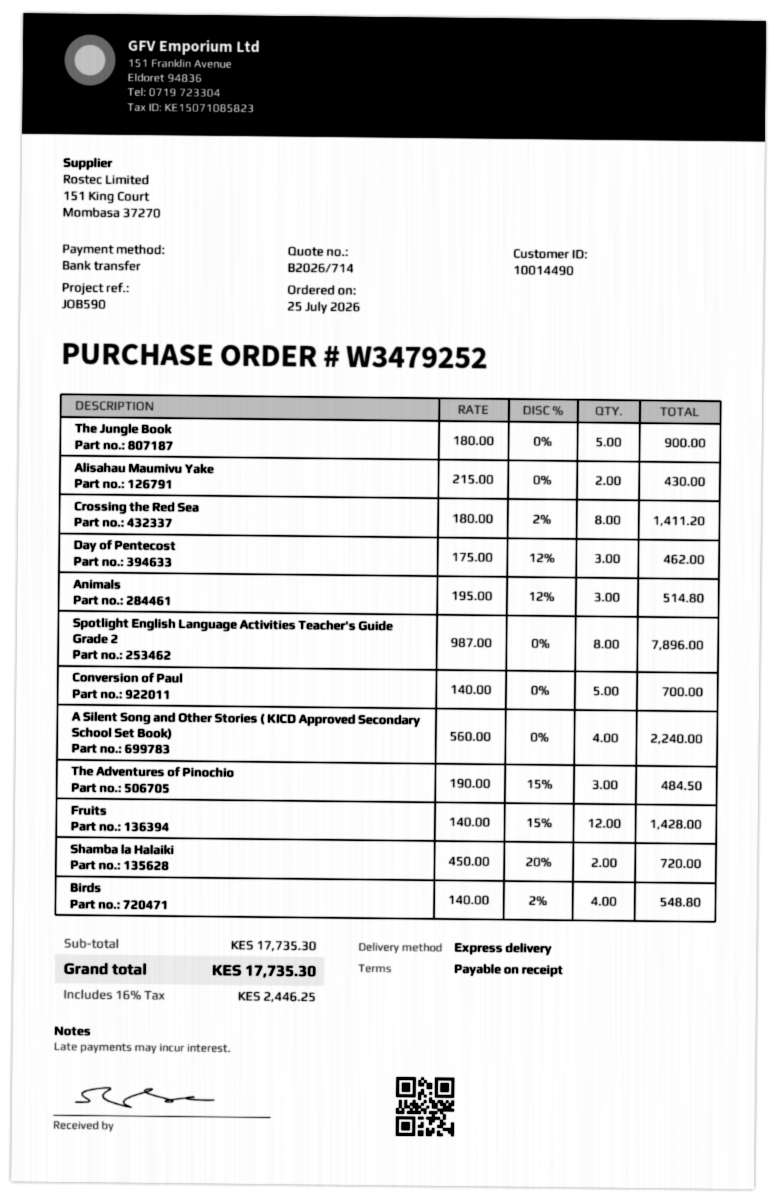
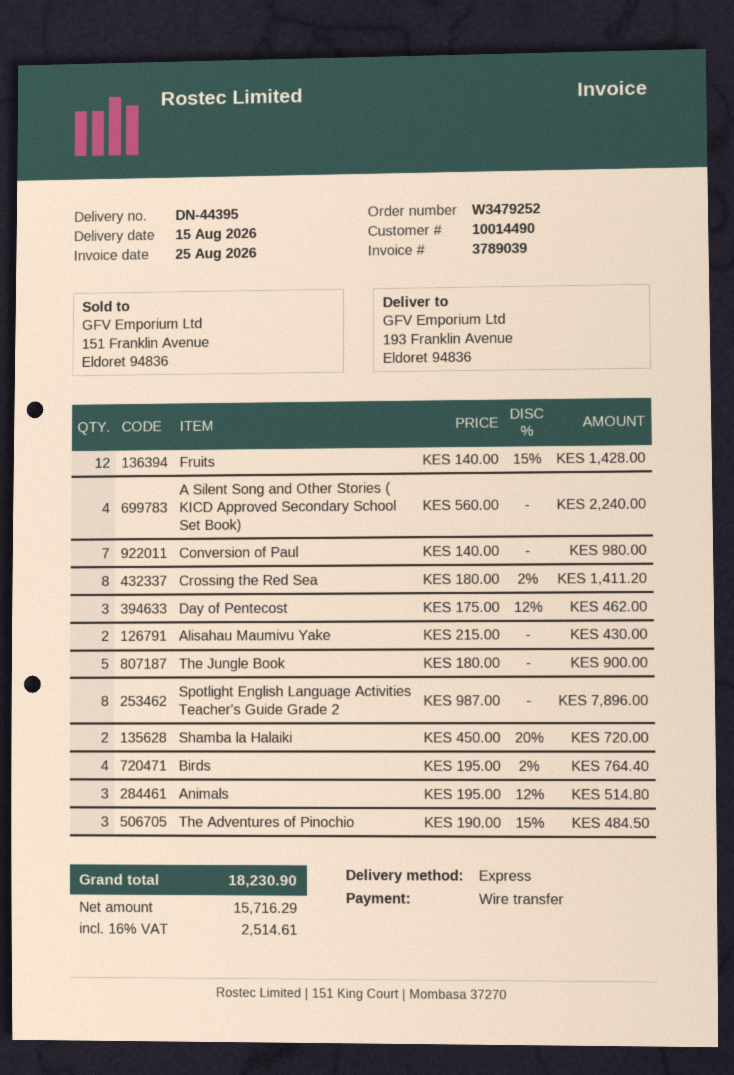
Conversion of Paul: 5 x 140.00 = 700.00 -> 7 x 140.00 = 980.00
Birds: 4 x 140.00 - 2% = 548.80 -> 4 x 195.00 - 2% = 764.40
tax: 16% = 2446.25 -> 16% = 2514.61
total: 17735.30 -> 18230.90

